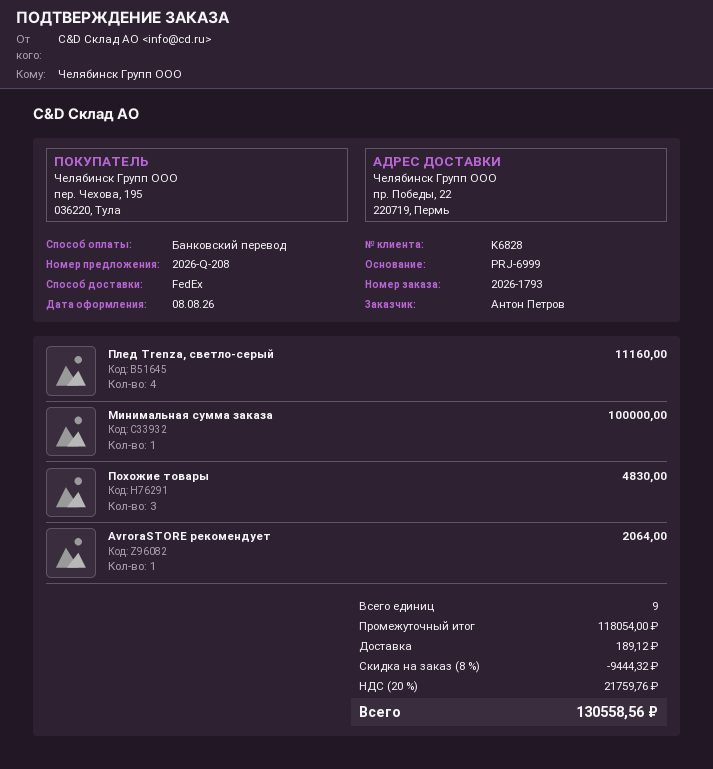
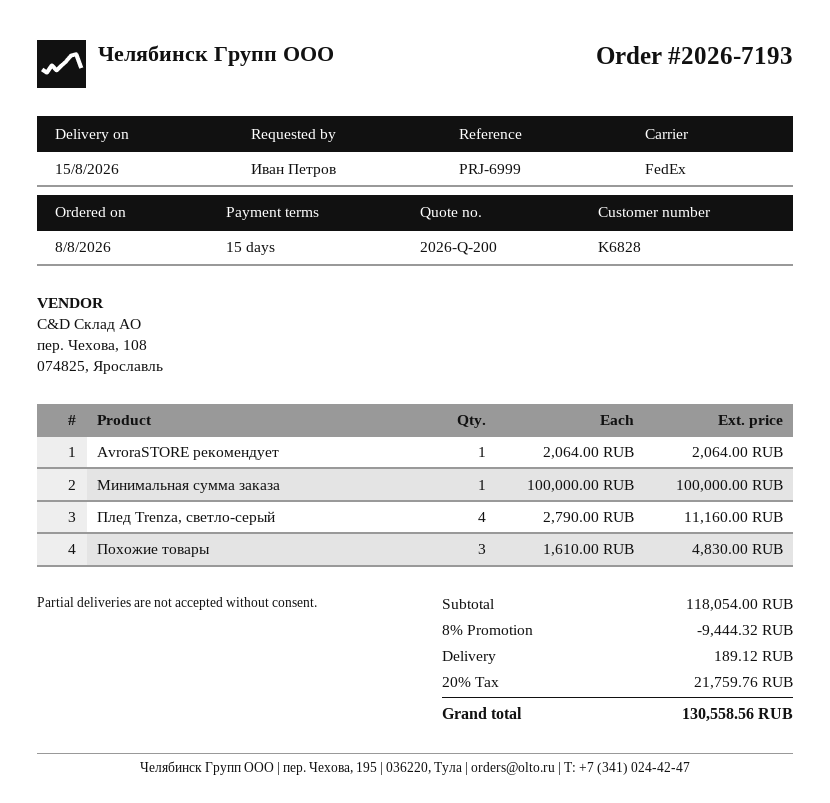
quote number: 2026-Q-208 -> 2026-Q-200
order number: 2026-1793 -> 2026-7193
ordered by: Антон Петров -> Иван Петров

